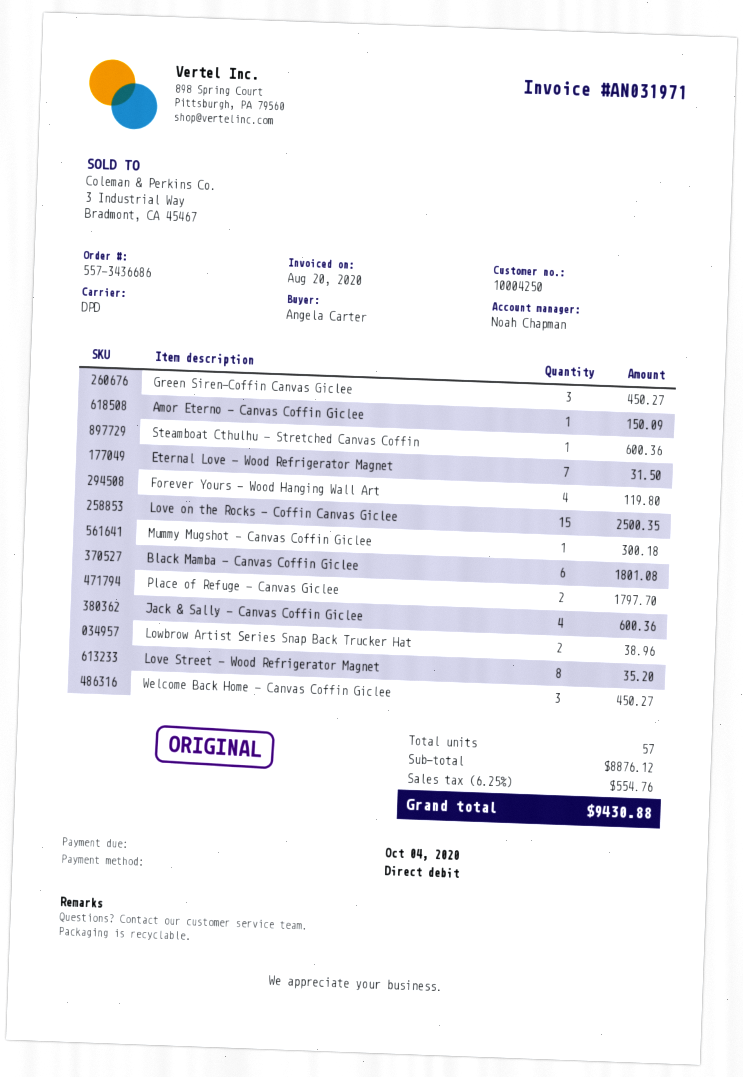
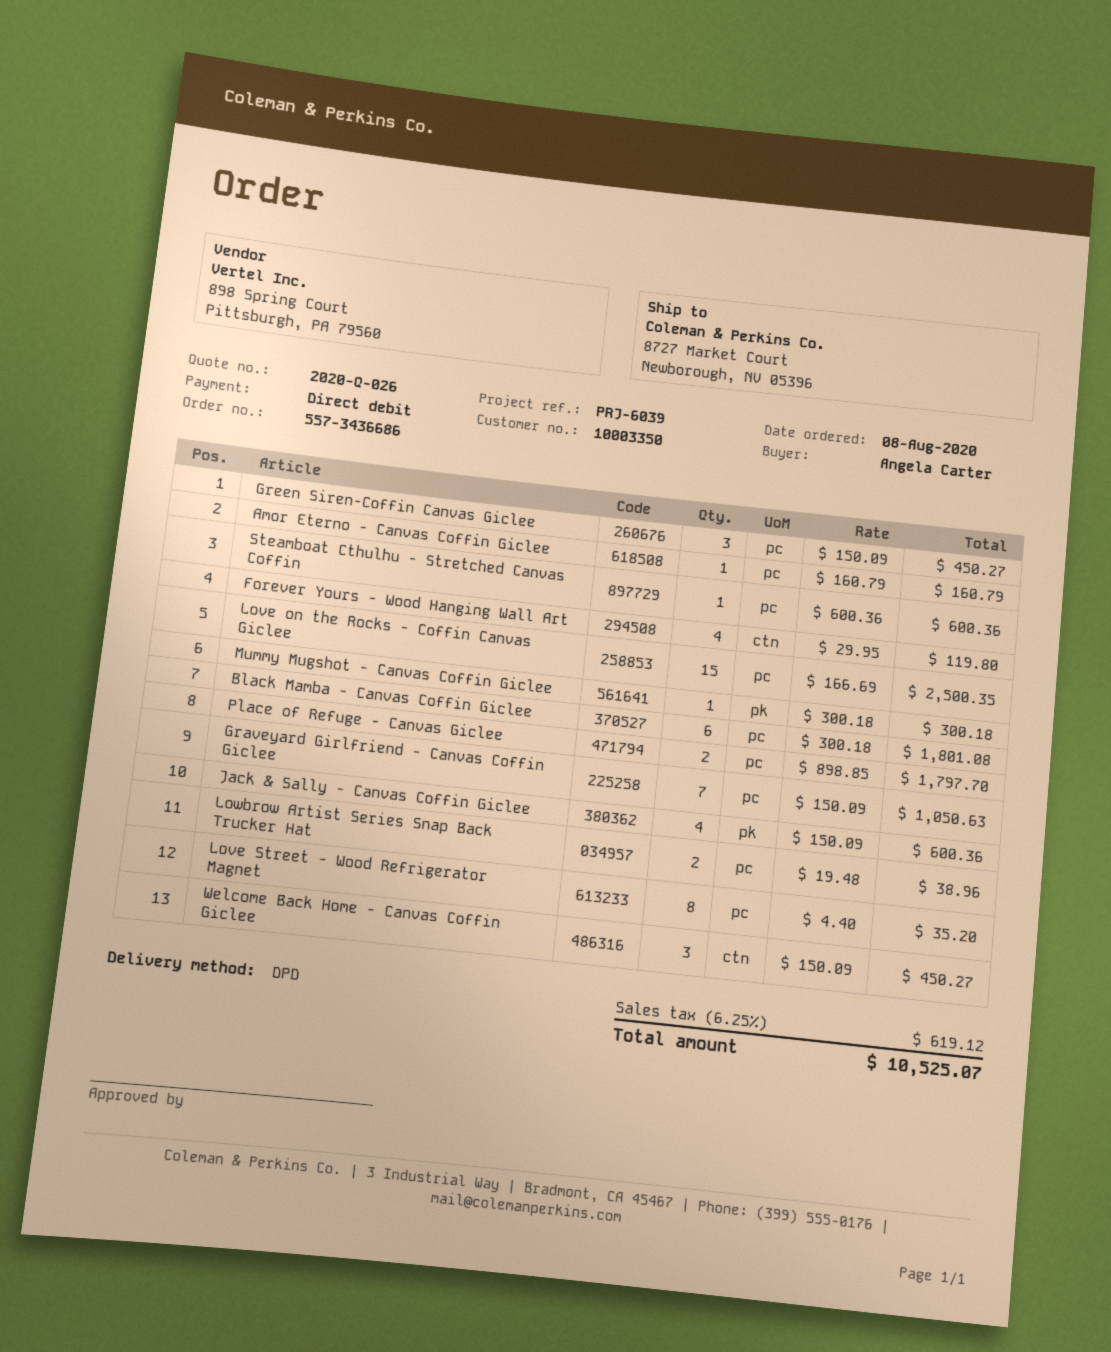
customer number: 10004250 -> 10003350
Amor Eterno - Canvas Coffin Giclee: 1 for 150.09 -> 1 for 160.79
Eternal Love - Wood Refrigerator Magnet: 7 for 31.50 -> none
Graveyard Girlfriend - Canvas Coffin Giclee: none -> 7 for 1050.63
tax: 6.25% = 554.76 -> 6.25% = 619.12
total: 9430.88 -> 10525.07

